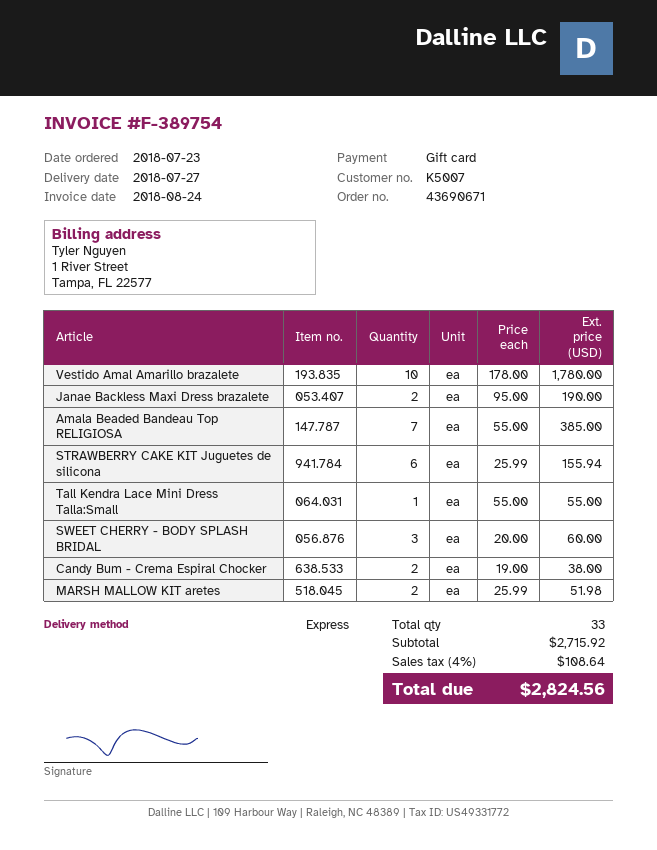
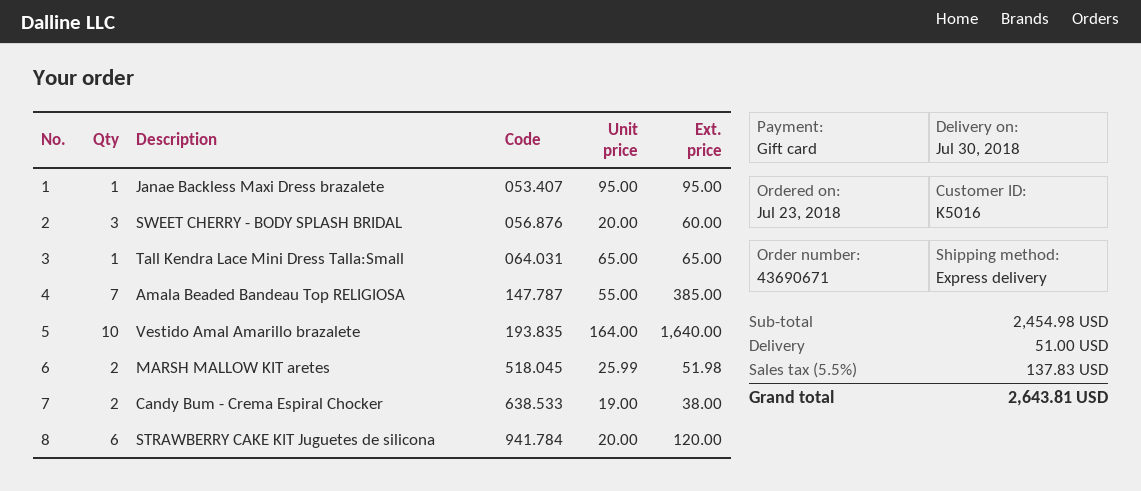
delivery date: 2018-07-27 -> 2018-07-30
customer number: K5007 -> K5016
Vestido Amal Amarillo brazalete: 10 x 178.00 = 1780.00 -> 10 x 164.00 = 1640.00
Janae Backless Maxi Dress brazalete: 2 x 95.00 = 190.00 -> 1 x 95.00 = 95.00
STRAWBERRY CAKE KIT Juguetes de silicona: 6 x 25.99 = 155.94 -> 6 x 20.00 = 120.00
Tall Kendra Lace Mini Dress Talla:Small: 1 x 55.00 = 55.00 -> 1 x 65.00 = 65.00
subtotal: 2715.92 -> 2454.98
shipping: none -> 51.00
tax: 4% = 108.64 -> 5.5% = 137.83
total: 2824.56 -> 2643.81

